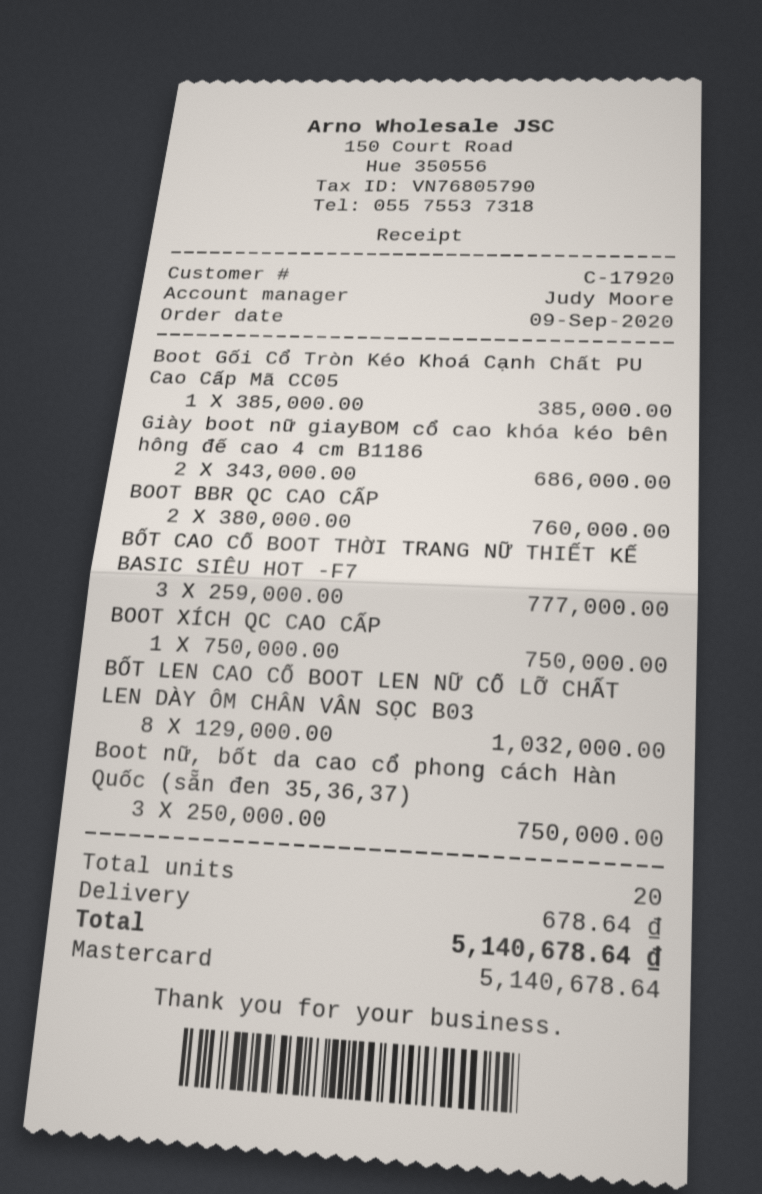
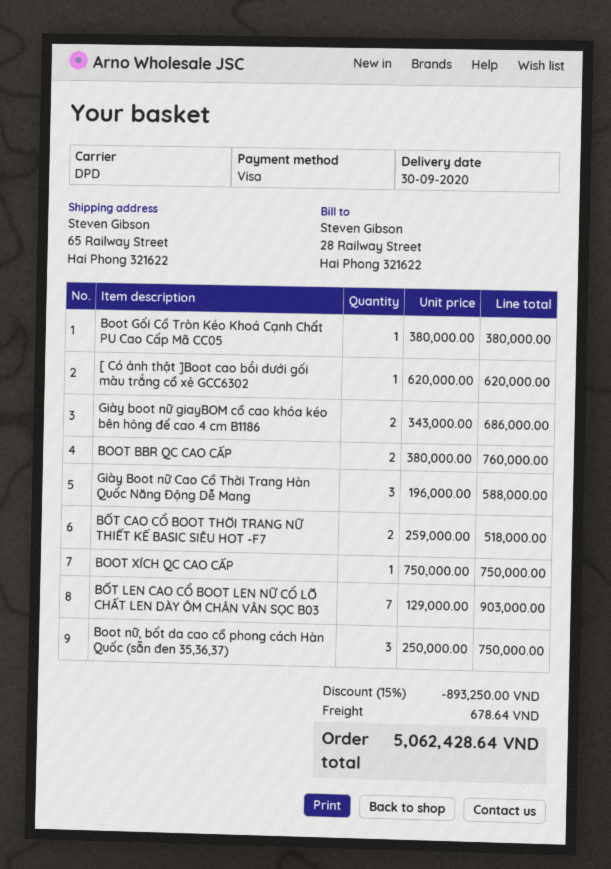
payment method: Mastercard -> Visa
Boot Gối Cổ Tròn Kéo Khoá Cạnh Chất PU Cao Cấp Mã CC05: 1 x 385000.00 = 385000.00 -> 1 x 380000.00 = 380000.00
BỐT CAO CỔ BOOT THỜI TRANG NỮ THIẾT KẾ BASIC SIÊU HOT -F7: 3 x 259000.00 = 777000.00 -> 2 x 259000.00 = 518000.00
BỐT LEN CAO CỔ BOOT LEN NỮ CỔ LỠ CHẤT LEN DÀY ÔM CHÂN VÂN SỌC B03: 8 x 129000.00 = 1032000.00 -> 7 x 129000.00 = 903000.00
[ Có ảnh thật ]Boot cao bồi dưới gối màu trắng cổ xẻ GCC6302: none -> 1 x 620000.00 = 620000.00
Giày Boot nữ Cao Cổ Thời Trang Hàn Quốc Năng Động Dễ Mang: none -> 3 x 196000.00 = 588000.00
discount: none -> 15% = 893250.00
total: 5140678.64 -> 5062428.64

